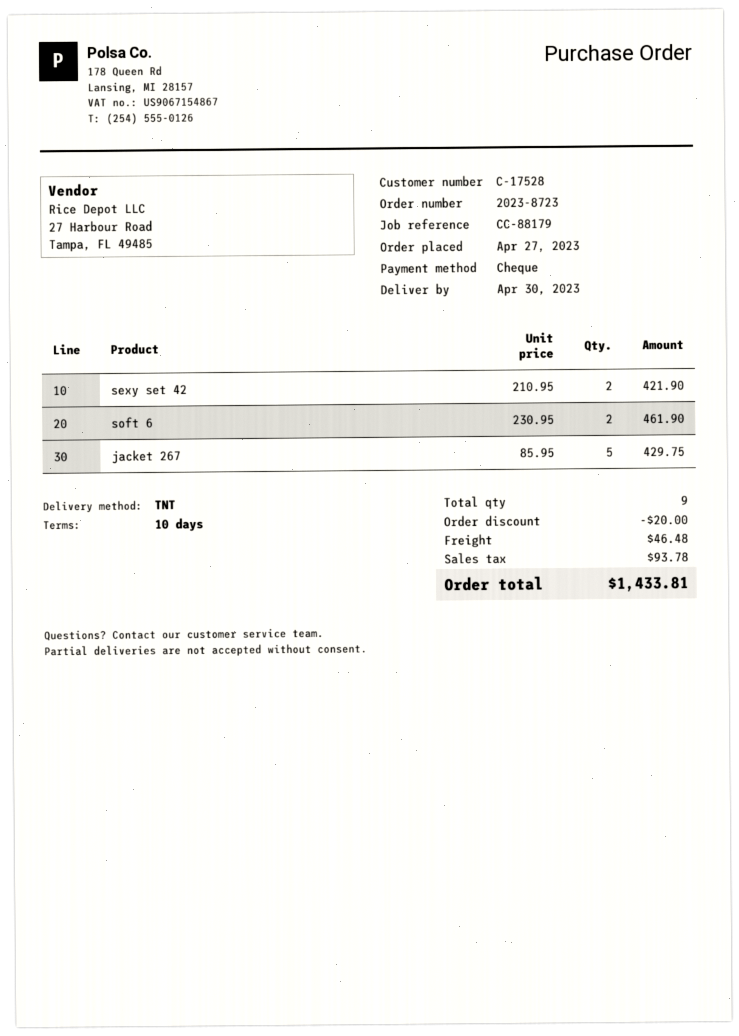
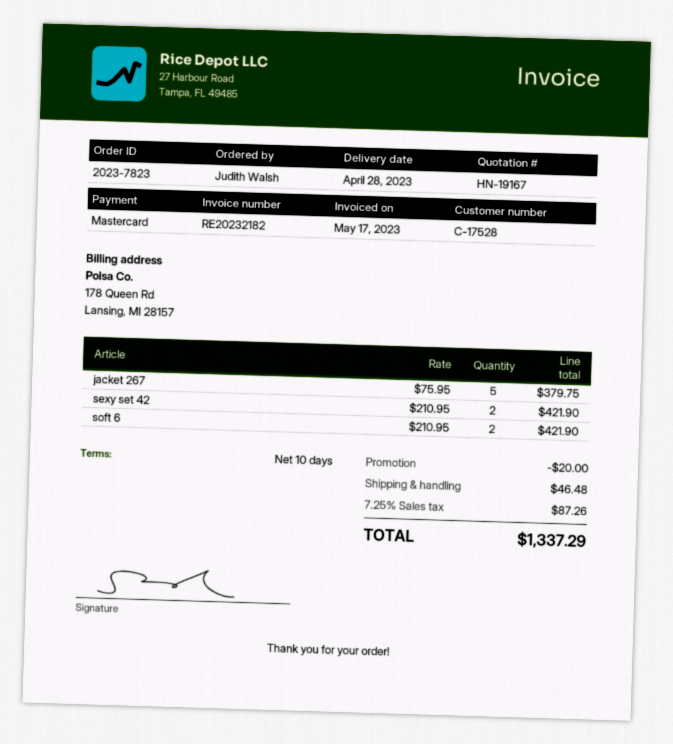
order number: 2023-8723 -> 2023-7823
delivery date: 2023-04-30 -> 2023-04-28
payment method: cheque -> Mastercard
soft 6: 2 x 230.95 = 461.90 -> 2 x 210.95 = 421.90
jacket 267: 5 x 85.95 = 429.75 -> 5 x 75.95 = 379.75
tax: 93.78 -> 87.26
total: 1433.81 -> 1337.29

